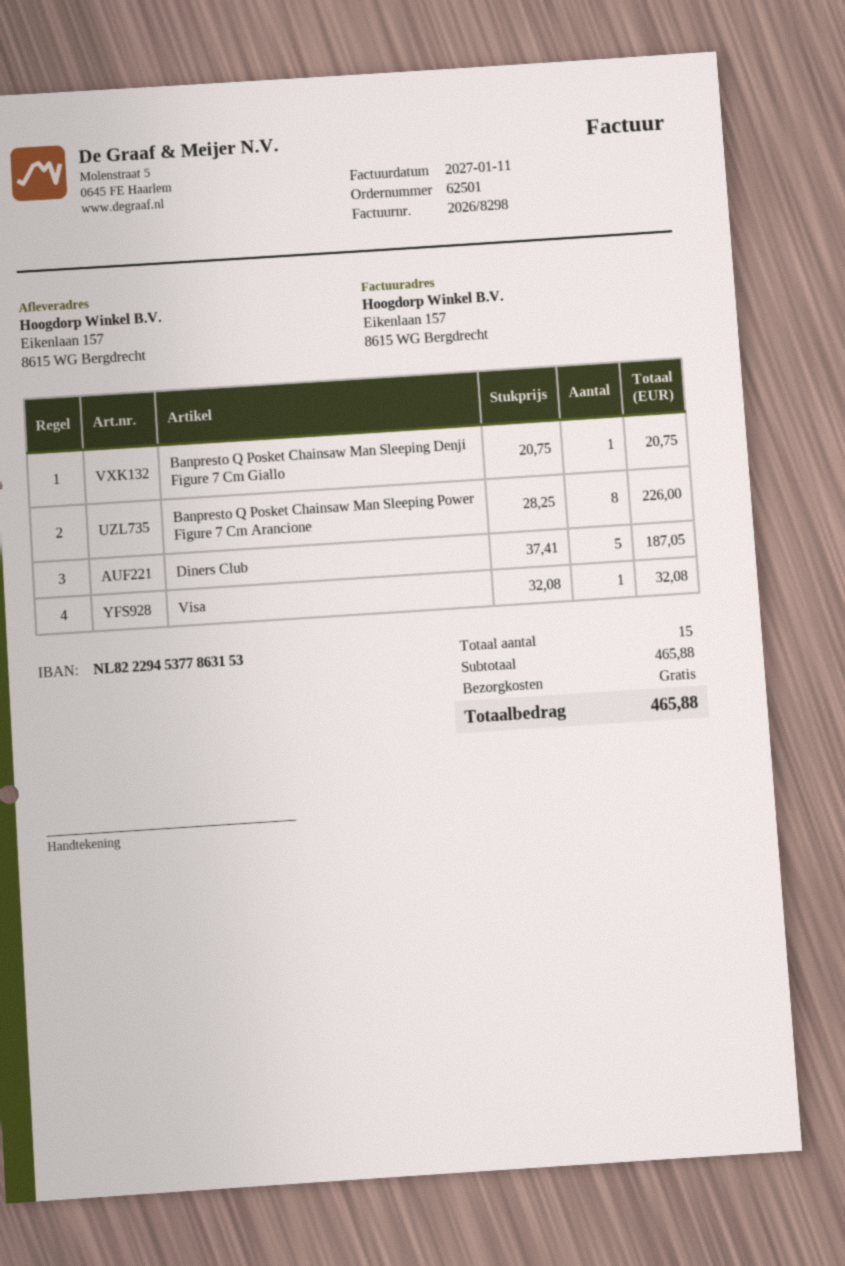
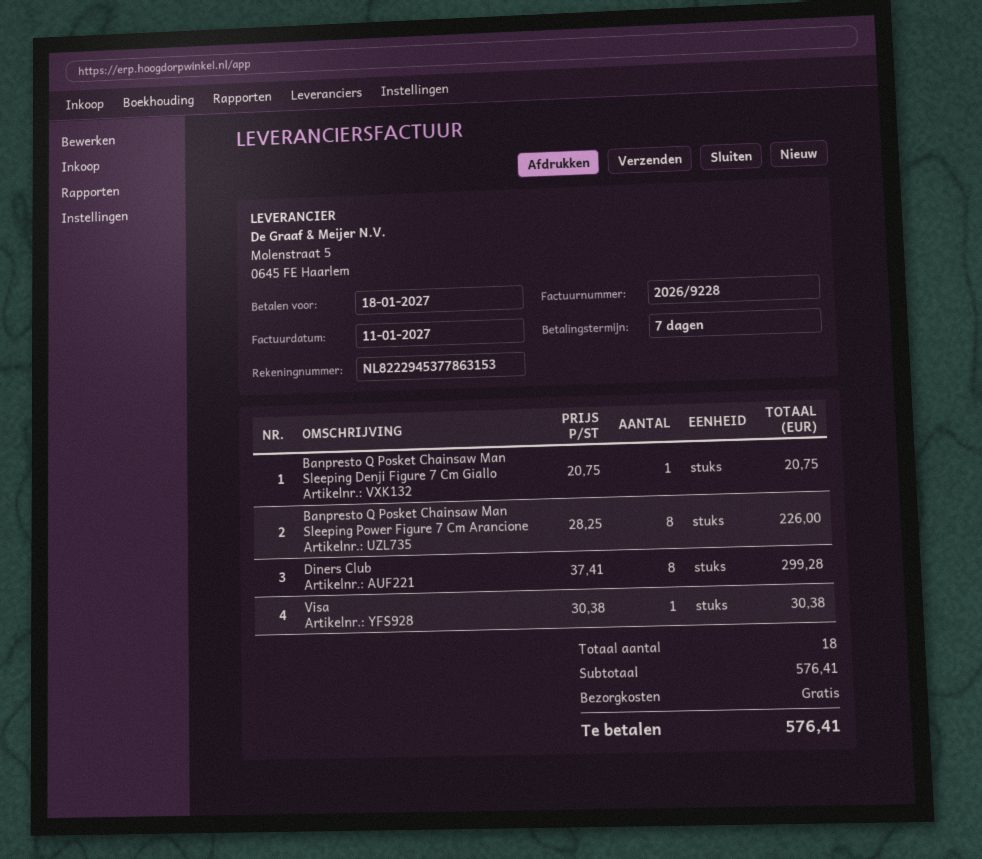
invoice number: 2026/8298 -> 2026/9228
Diners Club: 5 x 37.41 = 187.05 -> 8 x 37.41 = 299.28
Visa: 1 x 32.08 = 32.08 -> 1 x 30.38 = 30.38
total quantity: 15 -> 18
subtotal: 465.88 -> 576.41
total: 465.88 -> 576.41

